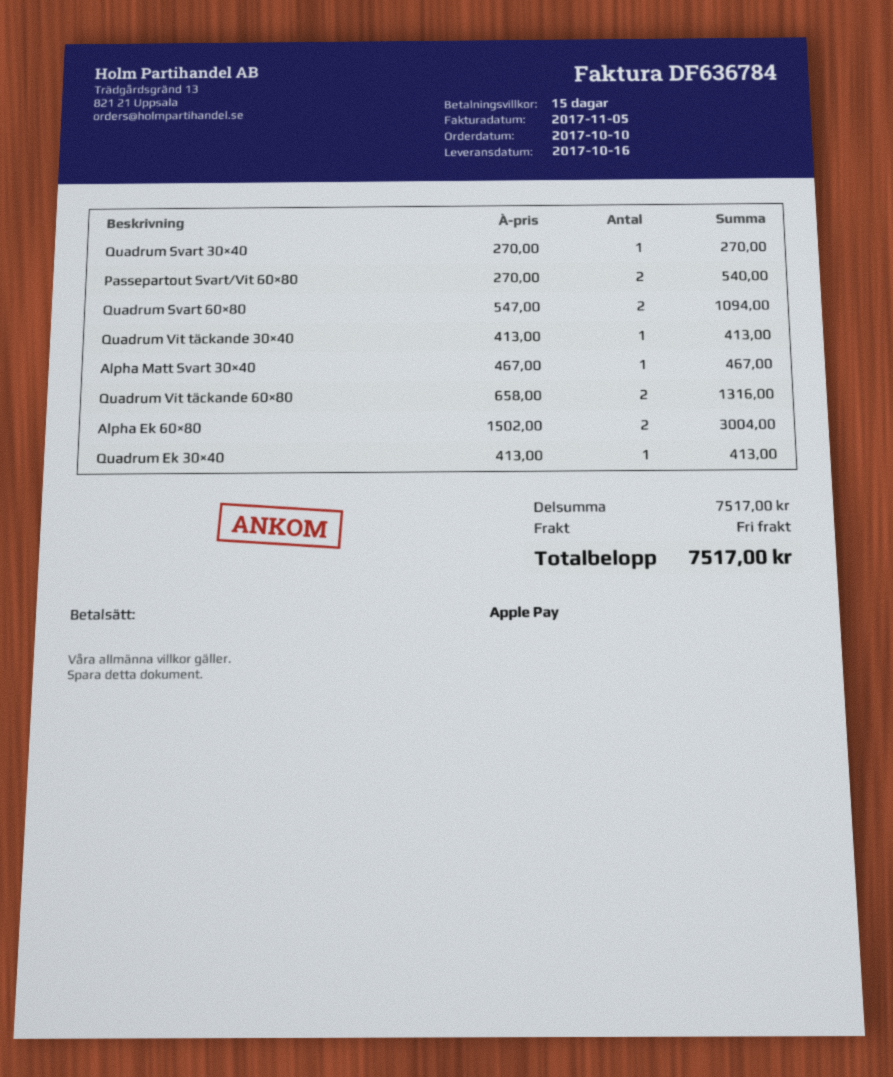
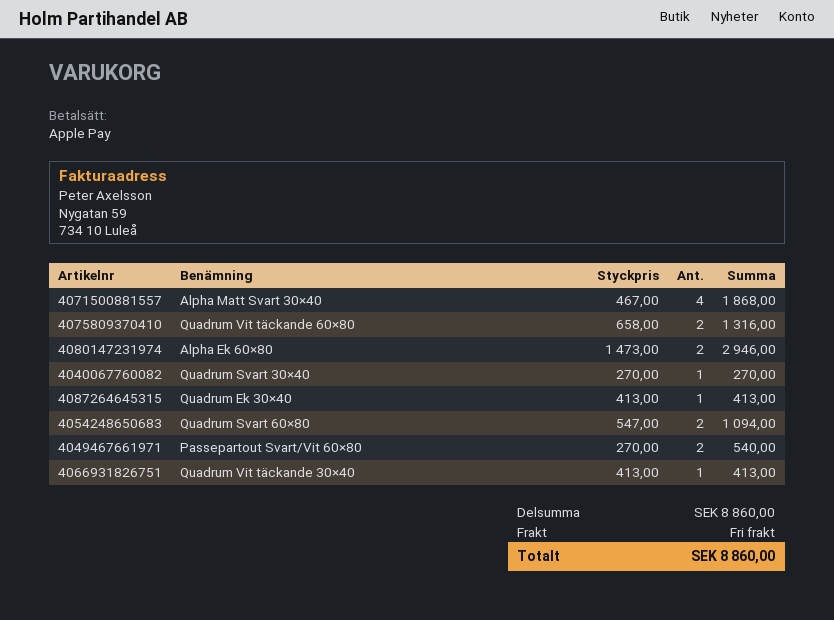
Alpha Matt Svart 30×40: 1 x 467.00 = 467.00 -> 4 x 467.00 = 1868.00
Alpha Ek 60×80: 2 x 1502.00 = 3004.00 -> 2 x 1473.00 = 2946.00
subtotal: 7517.00 -> 8860.00
total: 7517.00 -> 8860.00

